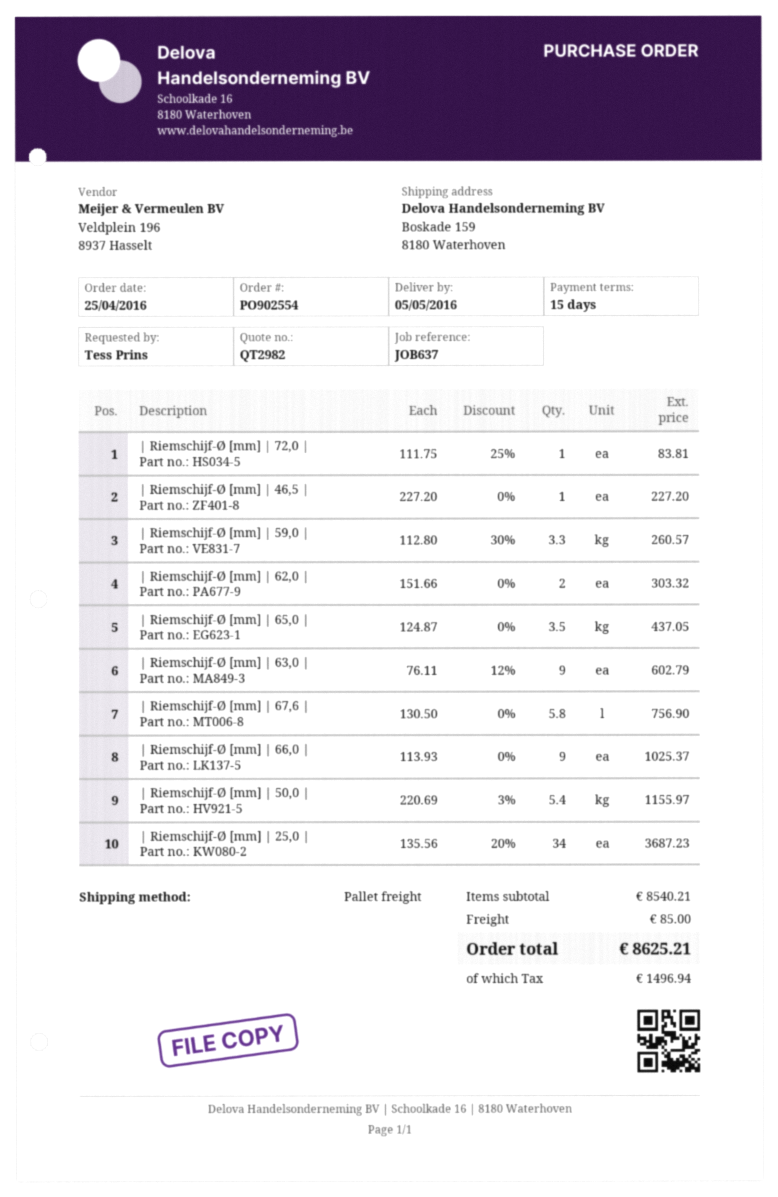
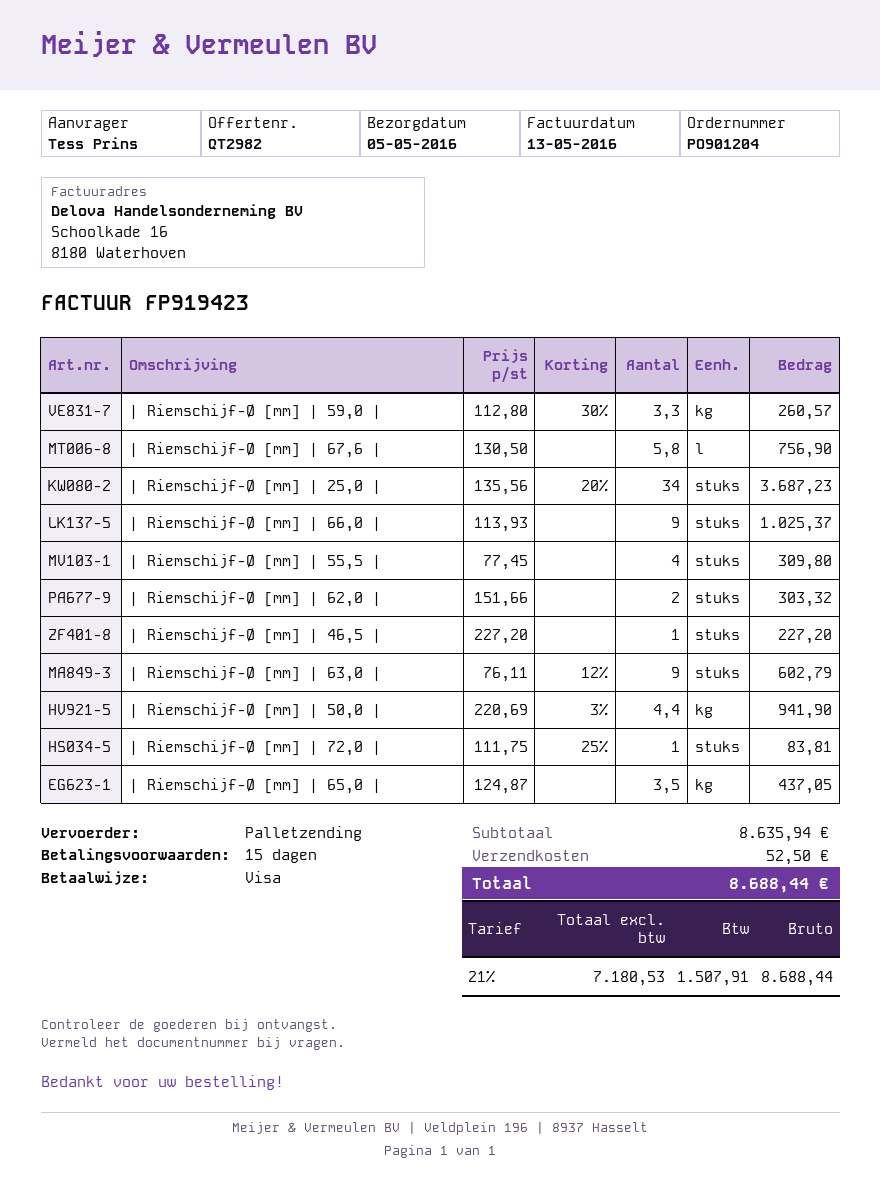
order number: PO902554 -> PO901204
| Riemschijf-Ø [mm] | 50,0 |: 5.4 x 220.69 - 3% = 1155.97 -> 4.4 x 220.69 - 3% = 941.90
| Riemschijf-Ø [mm] | 55,5 |: none -> 4 x 77.45 = 309.80
subtotal: 8540.21 -> 8635.94
shipping: 85.00 -> 52.50
tax: 1496.94 -> 1507.91
total: 8625.21 -> 8688.44

